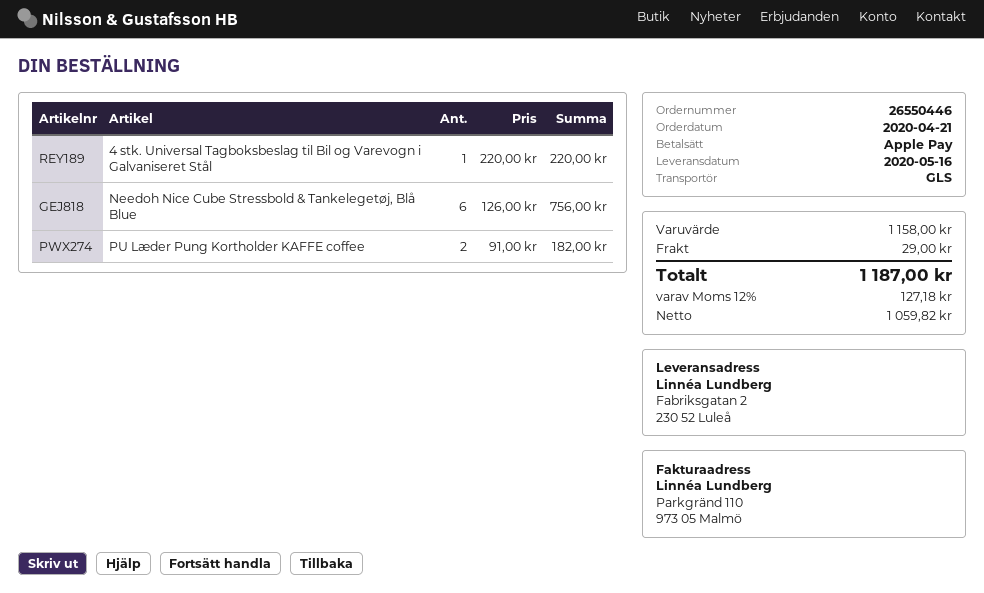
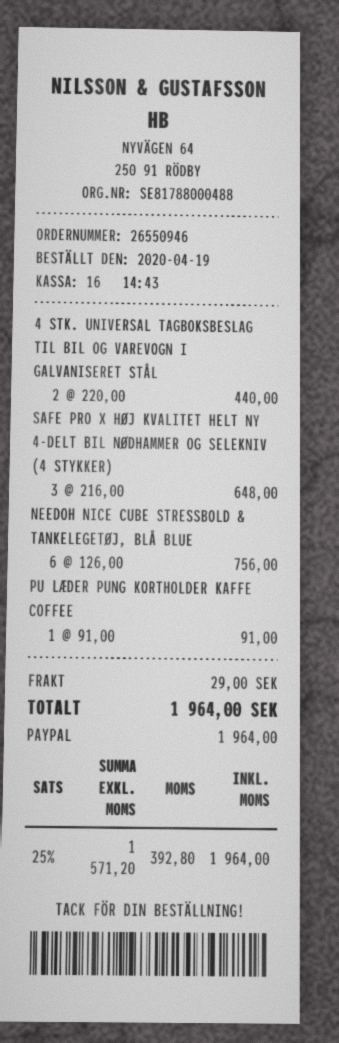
order number: 26550446 -> 26550946
order date: 2020-04-21 -> 2020-04-19
payment method: Apple Pay -> PayPal
4 stk. Universal Tagboksbeslag til Bil og Varevogn i Galvaniseret Stål: 1 x 220.00 = 220.00 -> 2 x 220.00 = 440.00
PU Læder Pung Kortholder KAFFE coffee: 2 x 91.00 = 182.00 -> 1 x 91.00 = 91.00
SAFE PRO X HØJ KVALITET HELT NY 4-DELT BIL NØDHAMMER OG SELEKNIV (4 STYKKER): none -> 3 x 216.00 = 648.00
net: 1059.82 -> 1571.20
tax: 12% = 127.18 -> 25% = 392.80
total: 1187.00 -> 1964.00

